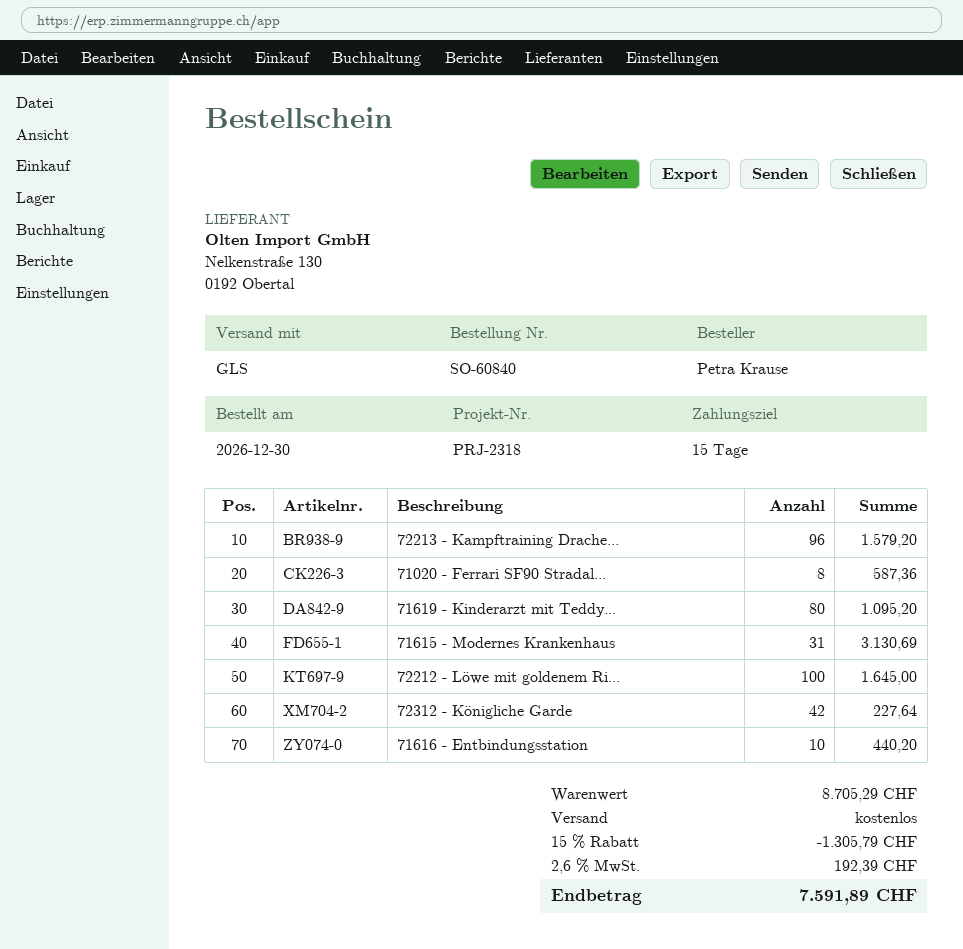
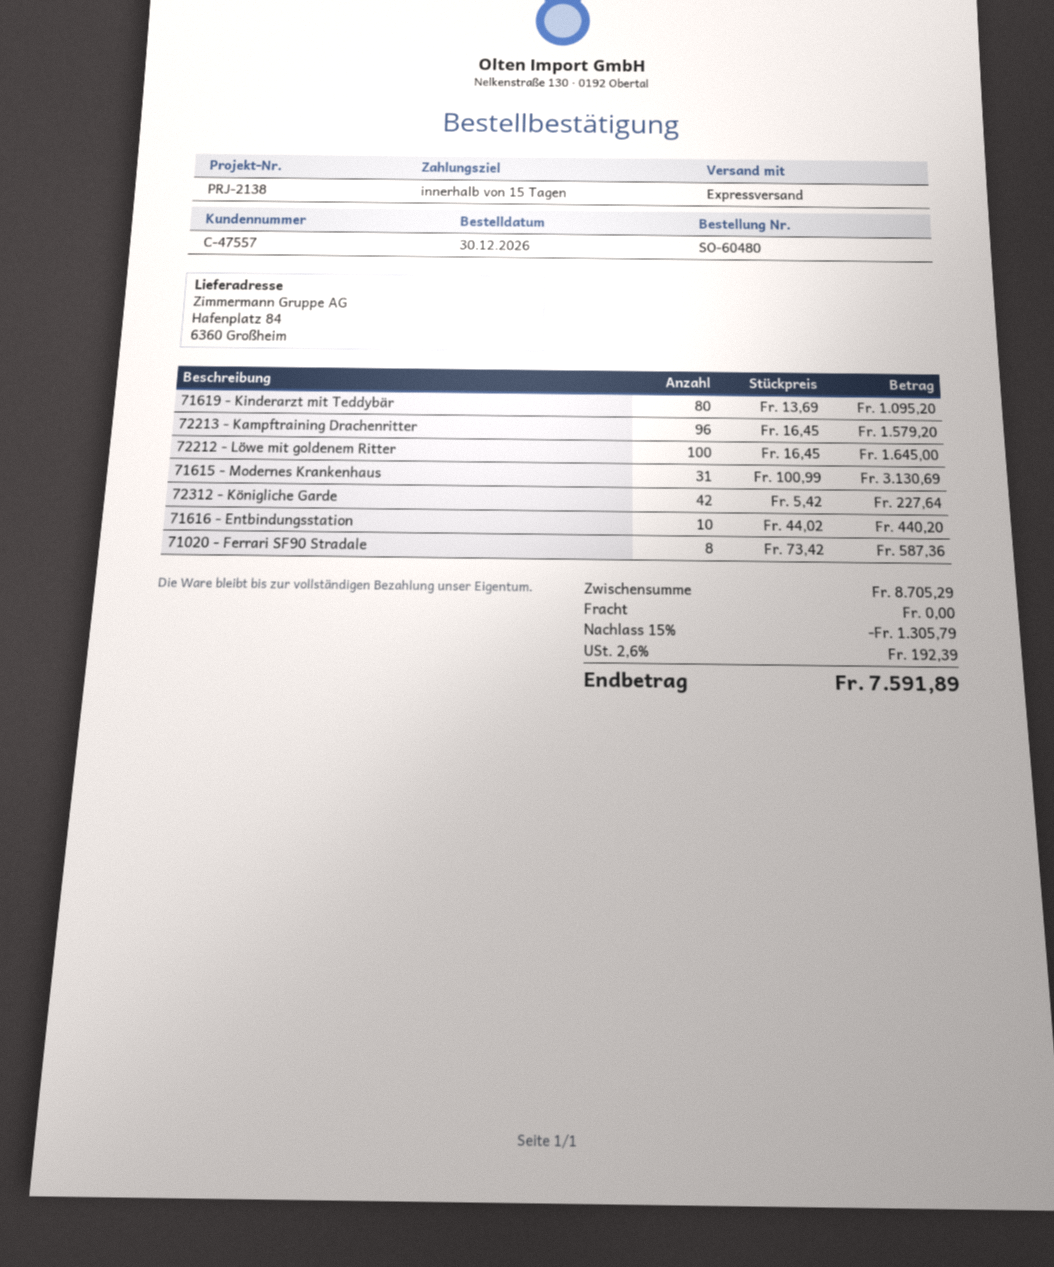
order number: SO-60840 -> SO-60480
reference: PRJ-2318 -> PRJ-2138
shipping method: GLS -> express

